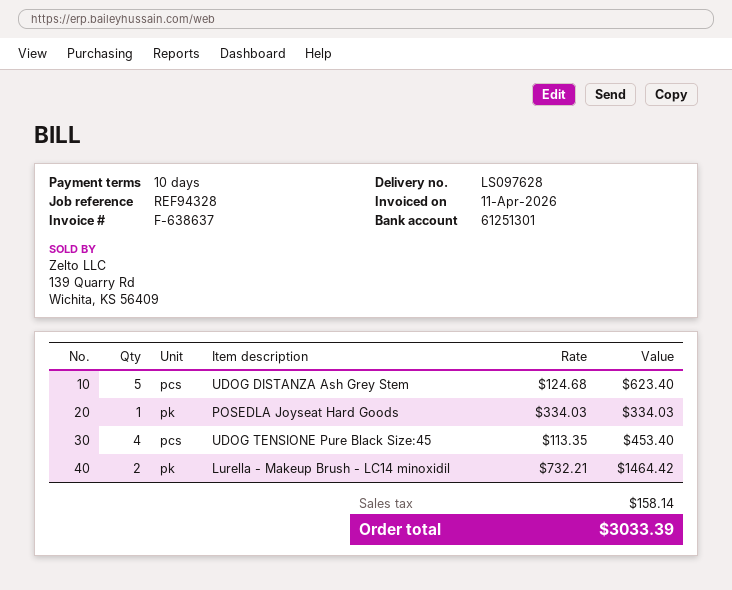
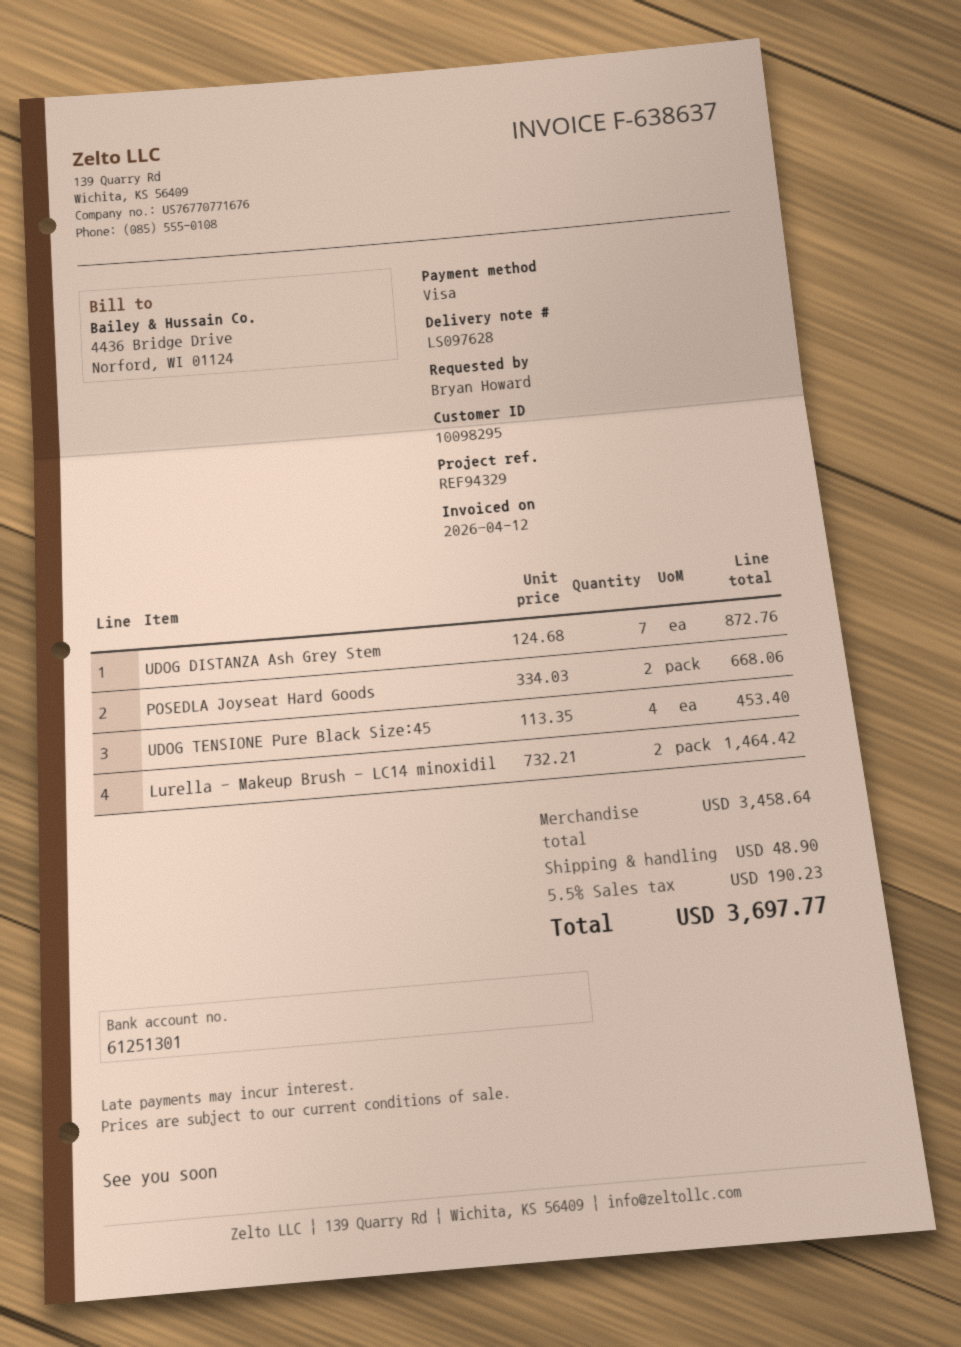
invoice date: 2026-04-11 -> 2026-04-12
reference: REF94328 -> REF94329
UDOG DISTANZA Ash Grey Stem: 5 x 124.68 = 623.40 -> 7 x 124.68 = 872.76
POSEDLA Joyseat Hard Goods: 1 x 334.03 = 334.03 -> 2 x 334.03 = 668.06
shipping: none -> 48.90
tax: 158.14 -> 190.23
total: 3033.39 -> 3697.77

